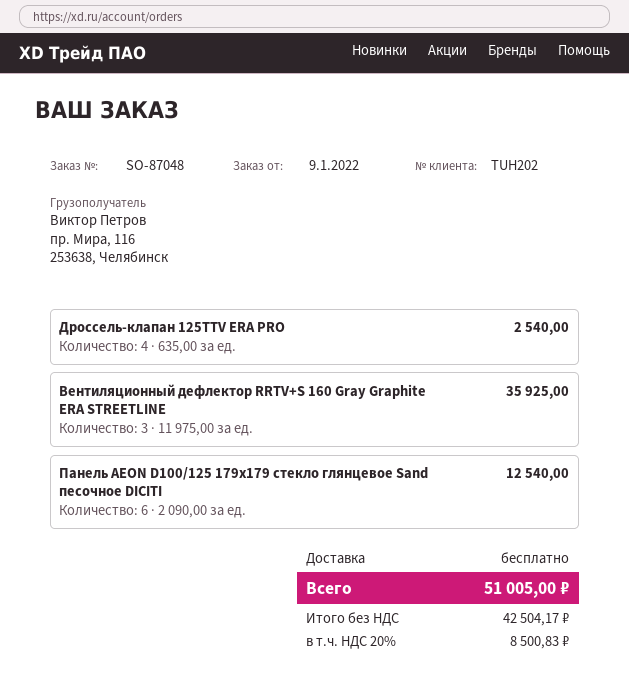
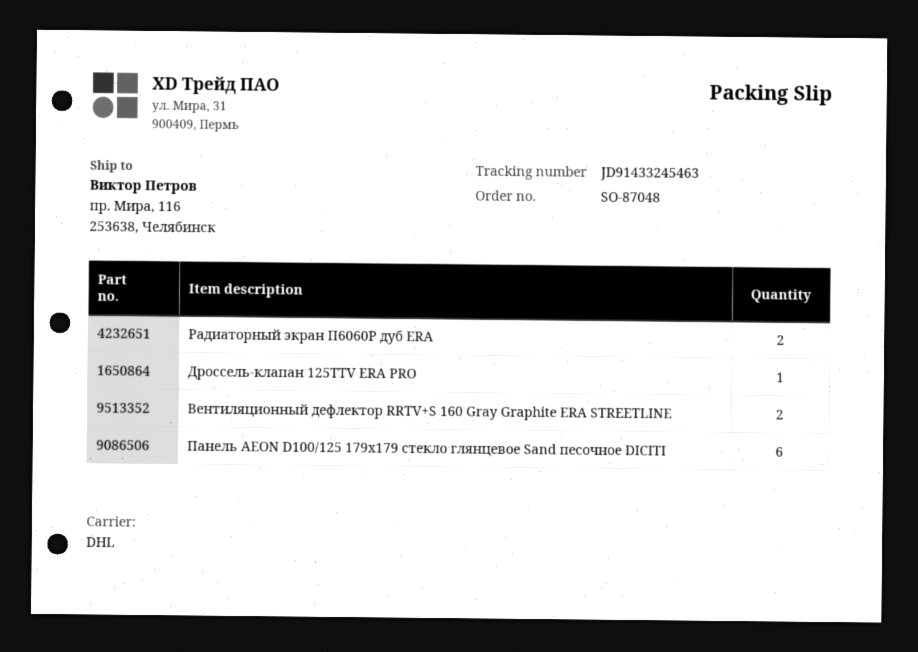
Дроссель-клапан 125TTV ERA PRO: 4 -> 1
Вентиляционный дефлектор RRTV+S 160 Gray Graphite ERA STREETLINE: 3 -> 2
Радиаторный экран П6060Р дуб ERA: none -> 2

